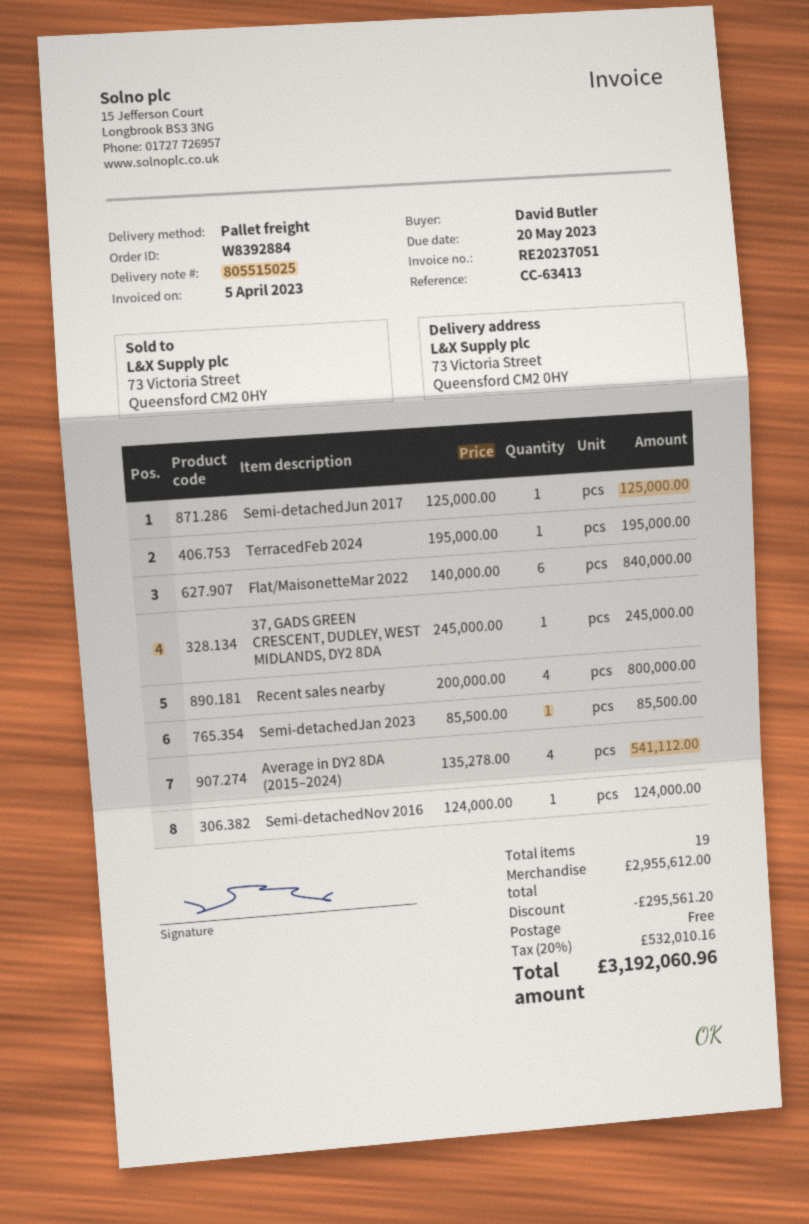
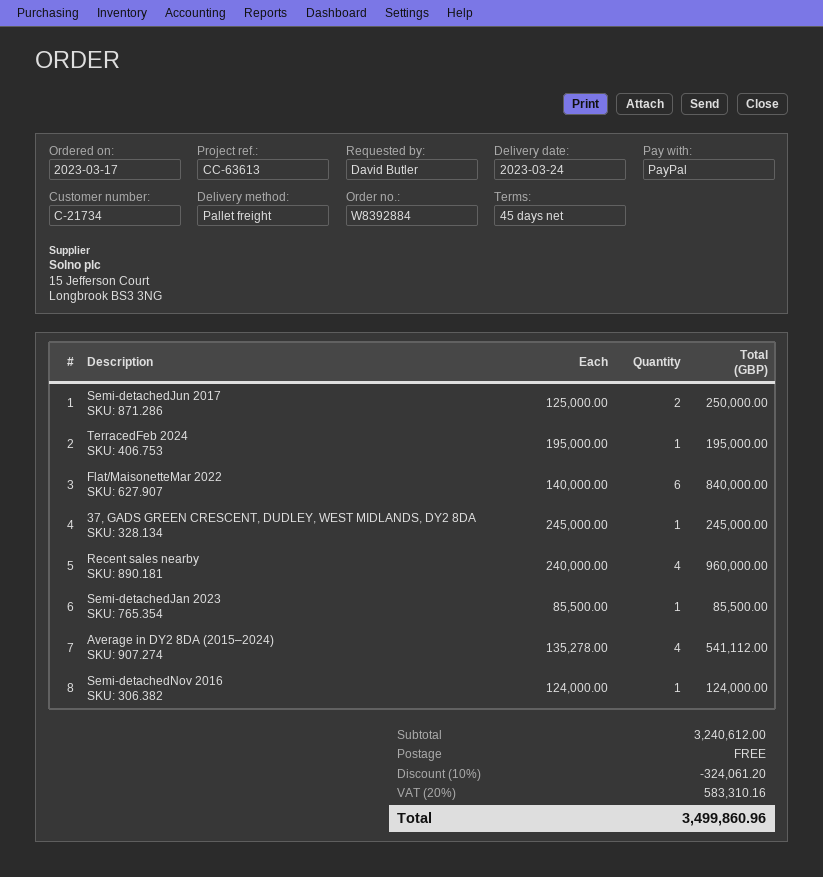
reference: CC-63413 -> CC-63613
Semi-detachedJun 2017: 1 x 125000.00 = 125000.00 -> 2 x 125000.00 = 250000.00
Recent sales nearby: 4 x 200000.00 = 800000.00 -> 4 x 240000.00 = 960000.00
subtotal: 2955612.00 -> 3240612.00
discount: 295561.20 -> 324061.20
tax: 20% = 532010.16 -> 20% = 583310.16
total: 3192060.96 -> 3499860.96

